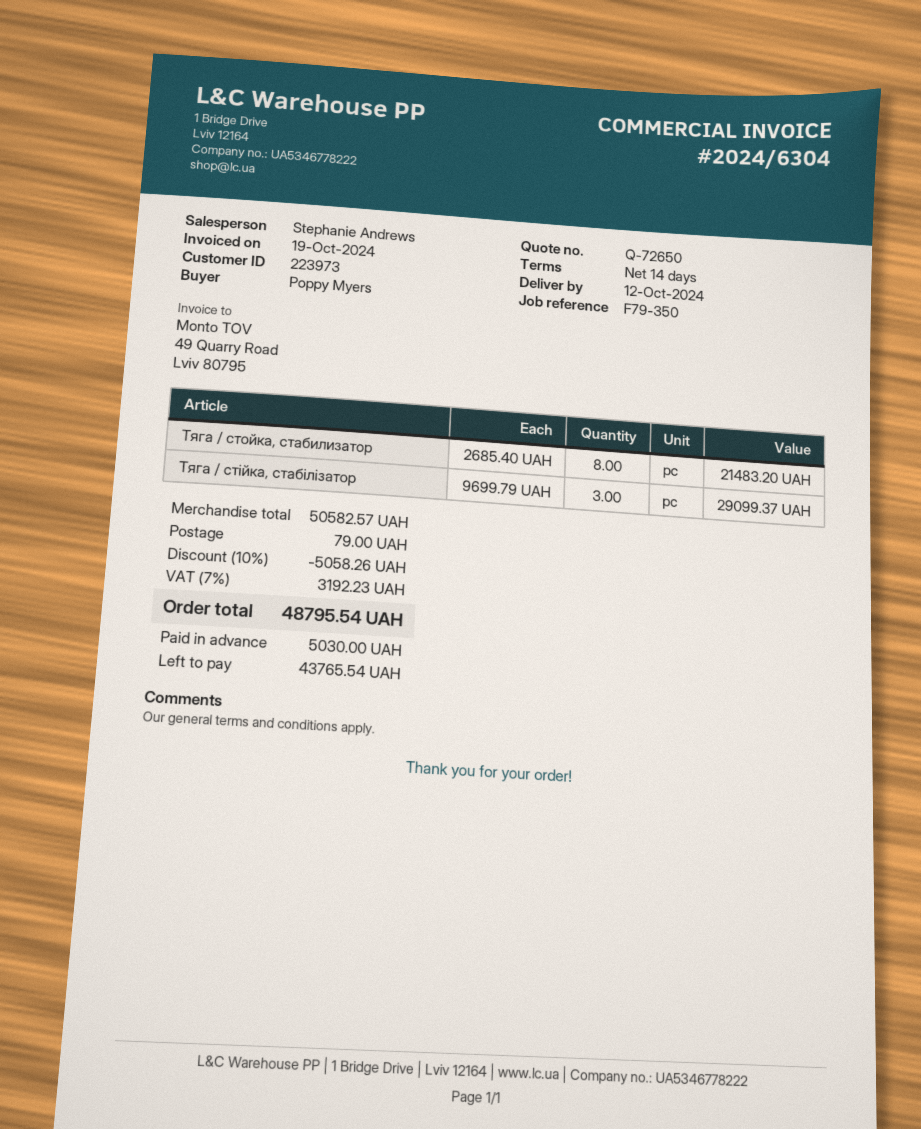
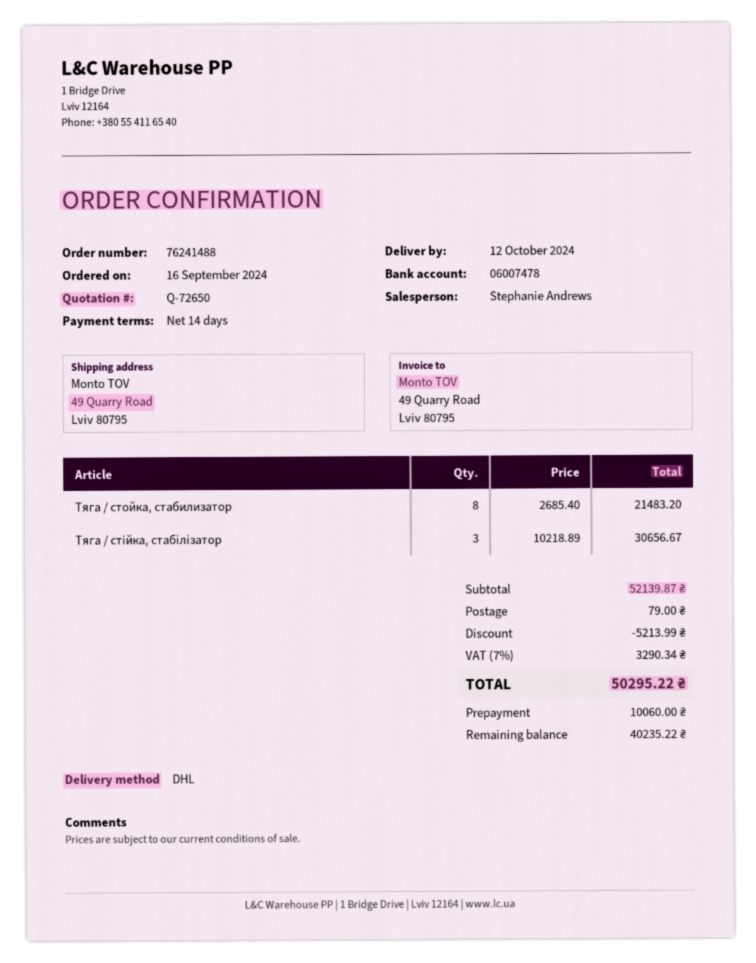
Тяга / стійка, стабілізатор: 3 x 9699.79 = 29099.37 -> 3 x 10218.89 = 30656.67
subtotal: 50582.57 -> 52139.87
discount: 5058.26 -> 5213.99
tax: 7% = 3192.23 -> 7% = 3290.34
total: 48795.54 -> 50295.22
deposit: 5030.00 -> 10060.00
balance: 43765.54 -> 40235.22

